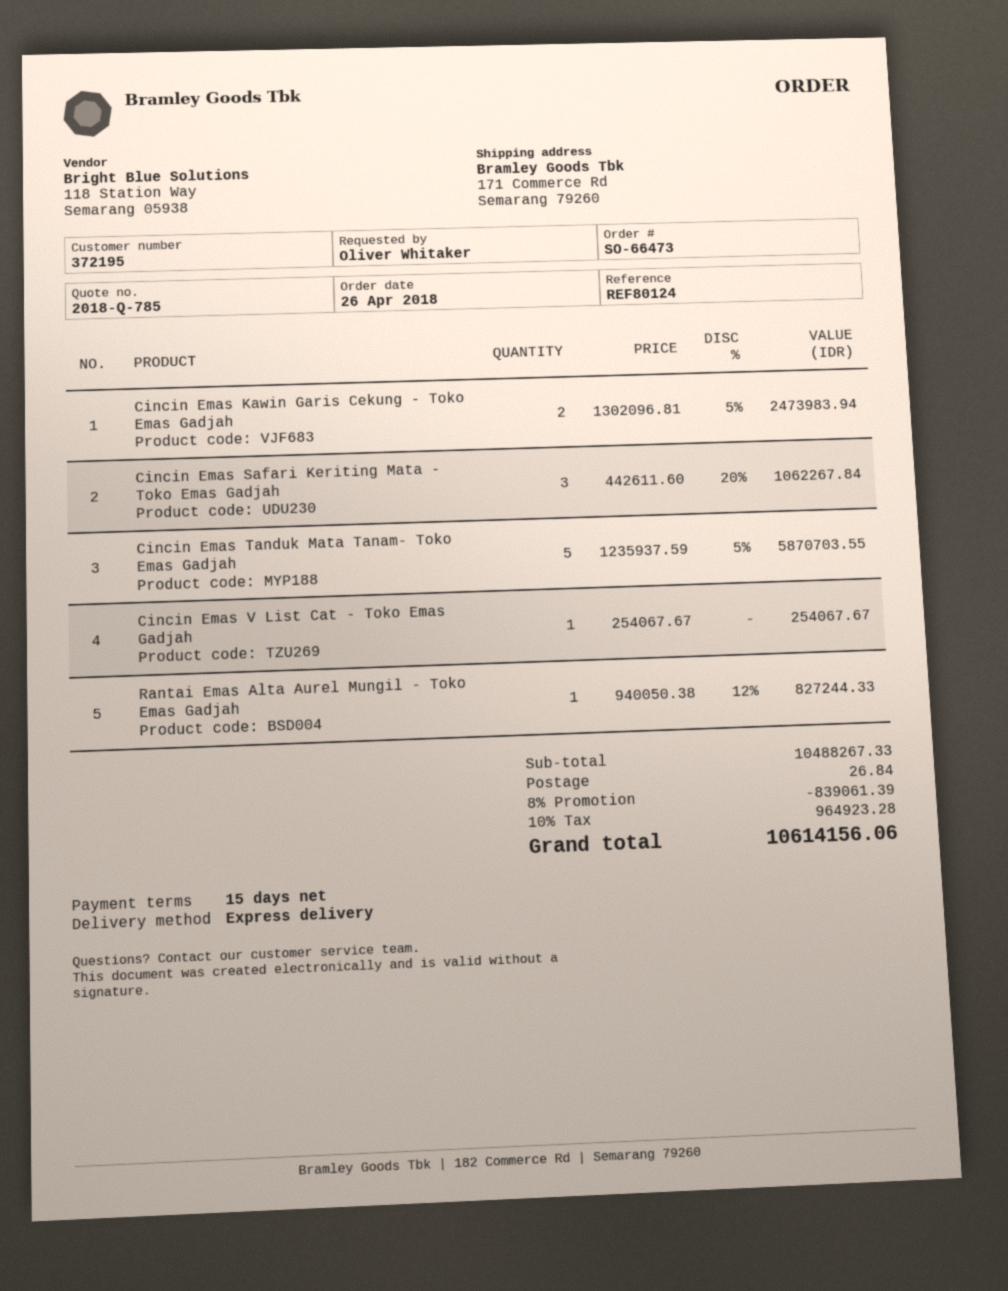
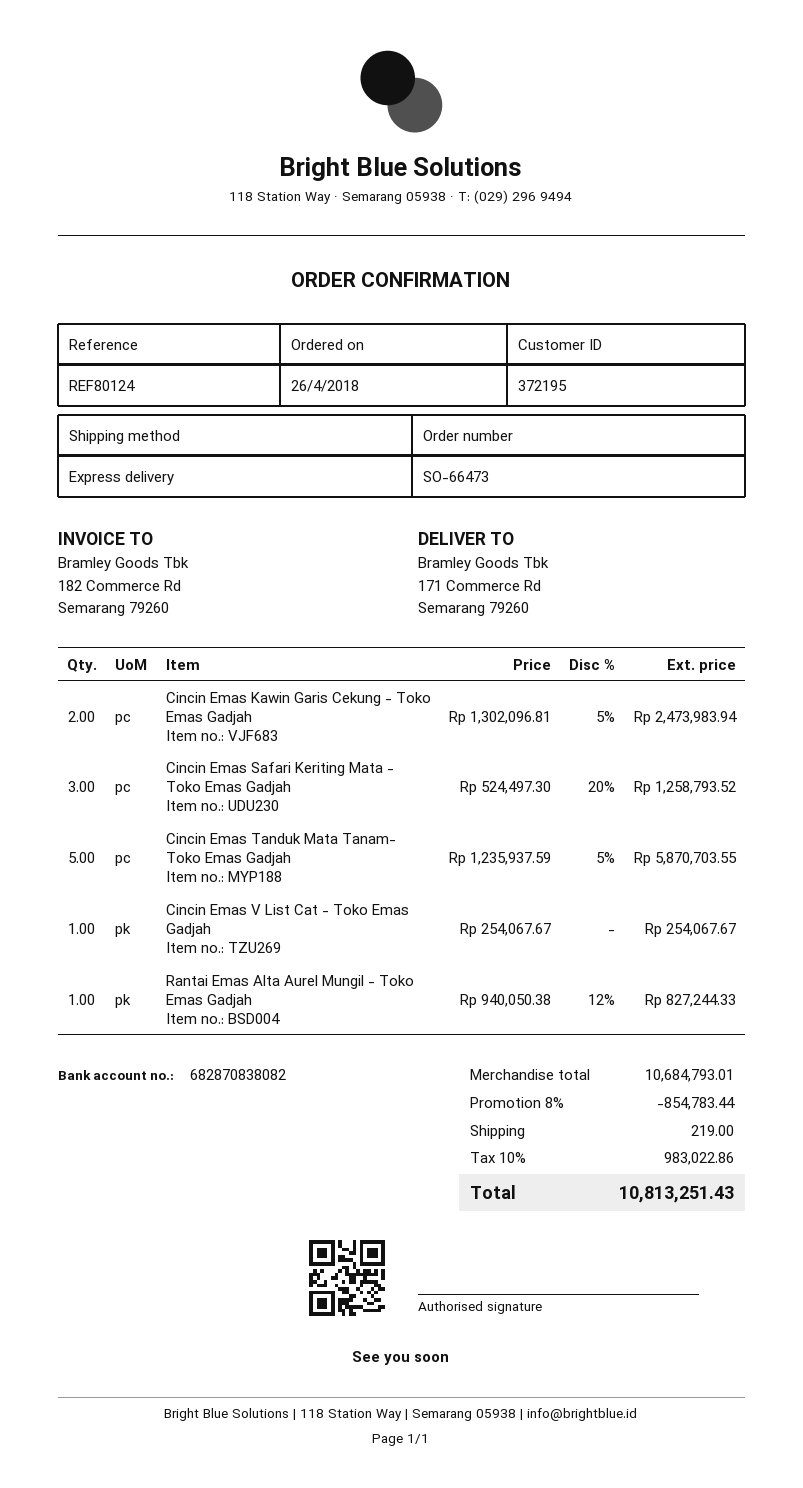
Cincin Emas Safari Keriting Mata - Toko Emas Gadjah: 3 x 442611.60 - 20% = 1062267.84 -> 3 x 524497.30 - 20% = 1258793.52
subtotal: 10488267.33 -> 10684793.01
discount: 8% = 839061.39 -> 8% = 854783.44
shipping: 26.84 -> 219.00
tax: 10% = 964923.28 -> 10% = 983022.86
total: 10614156.06 -> 10813251.43

